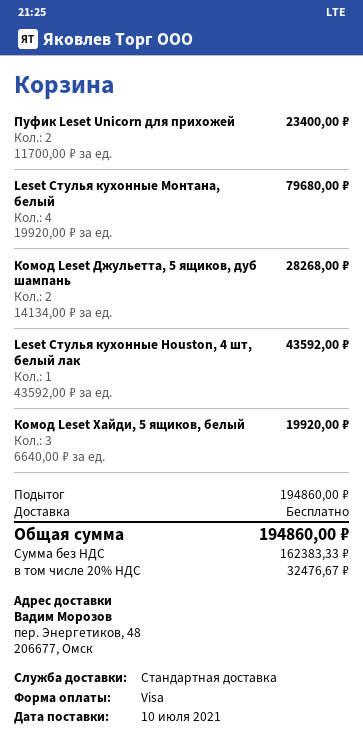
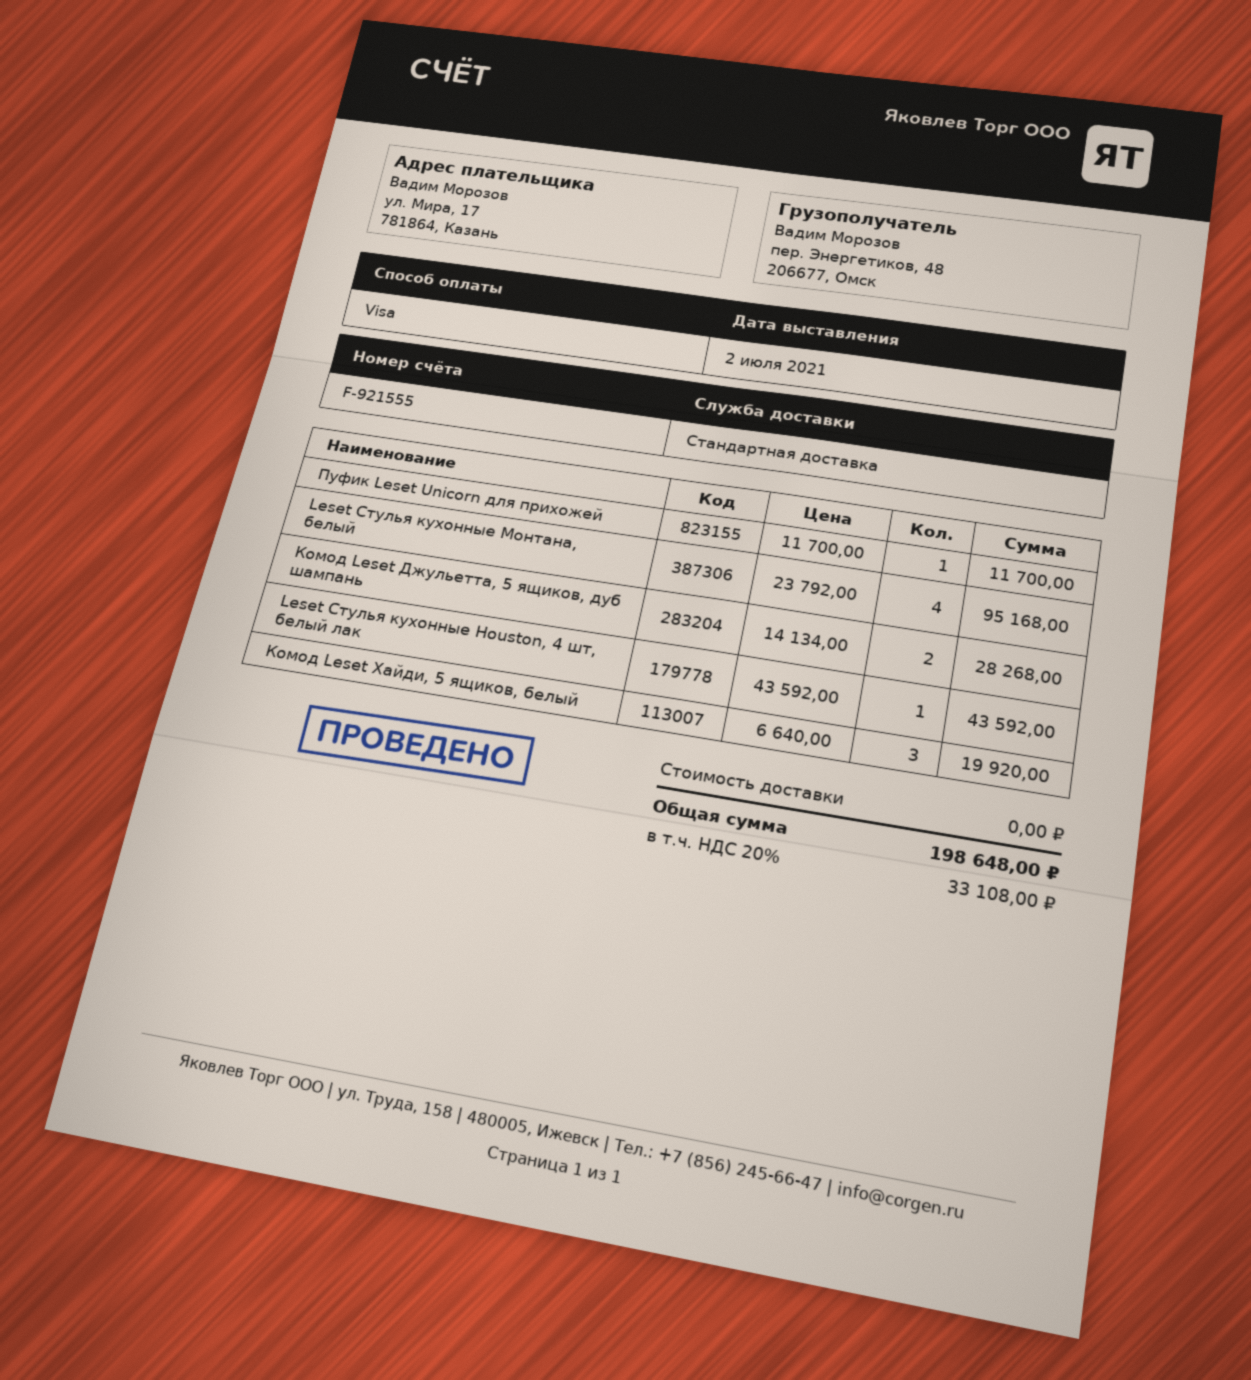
Пуфик Leset Unicorn для прихожей: 2 x 11700.00 = 23400.00 -> 1 x 11700.00 = 11700.00
Leset Стулья кухонные Монтана, белый: 4 x 19920.00 = 79680.00 -> 4 x 23792.00 = 95168.00
tax: 20% = 32476.67 -> 20% = 33108.00
total: 194860.00 -> 198648.00

